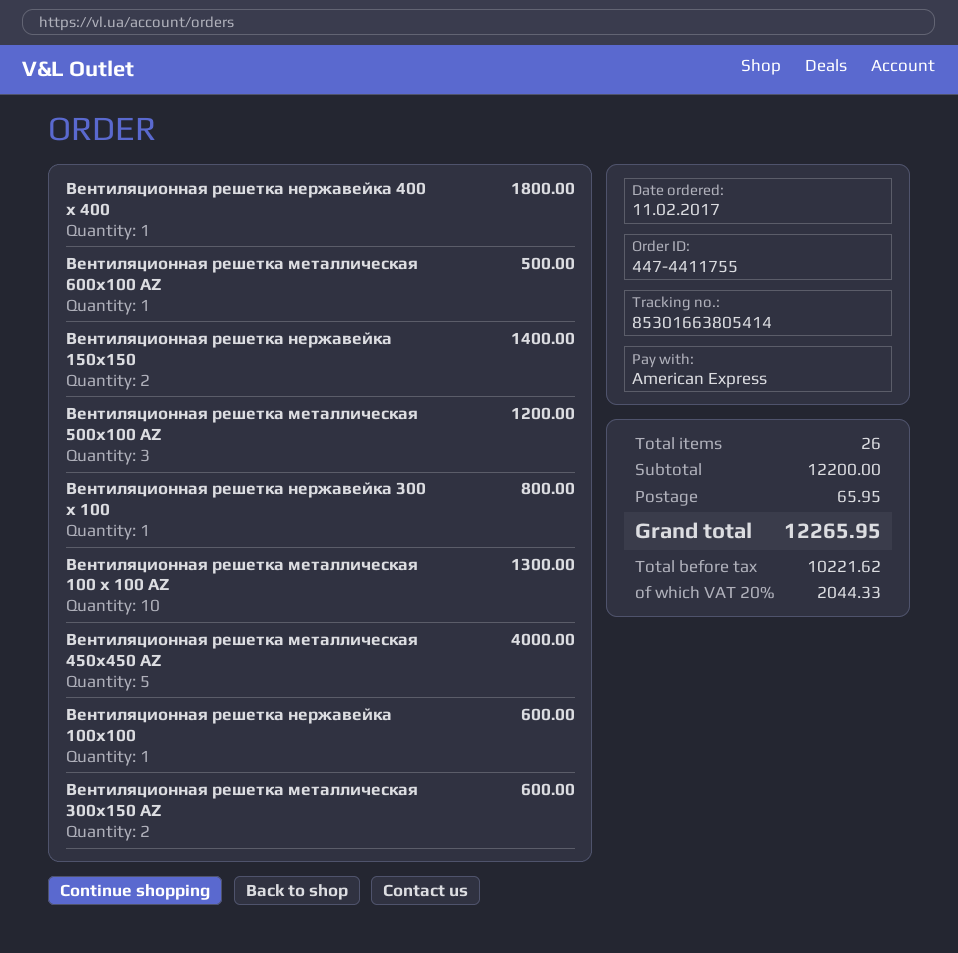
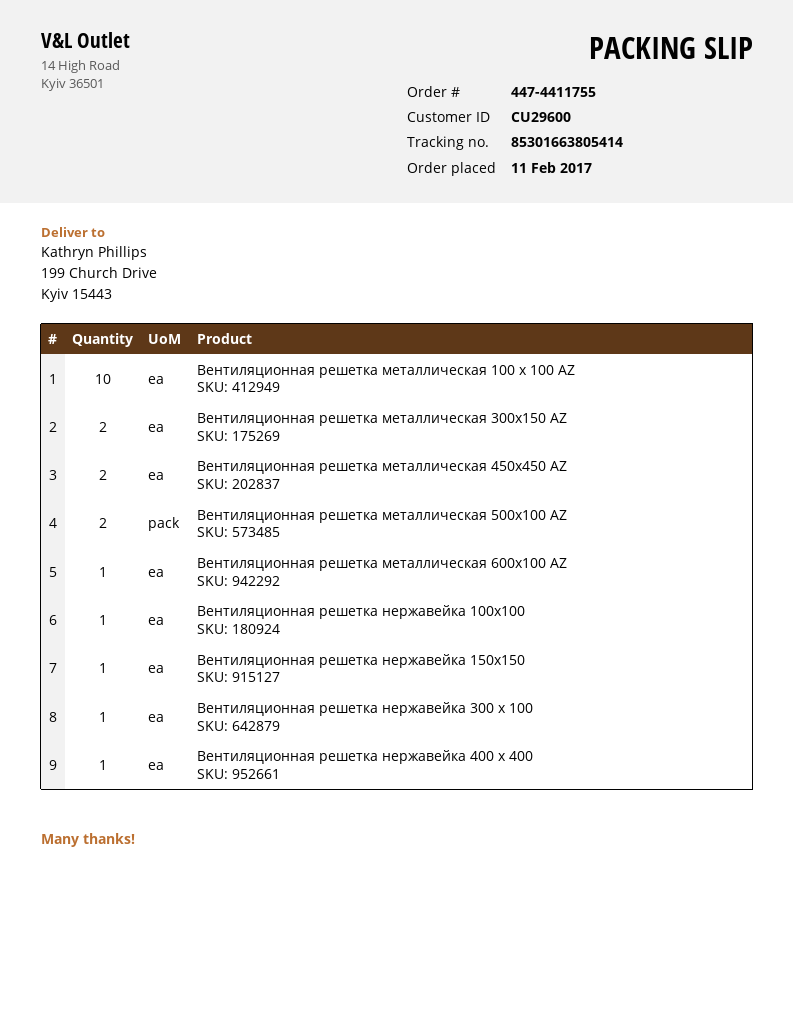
Вентиляционная решетка нержавейка 150х150: 2 -> 1
Вентиляционная решетка металлическая 500х100 AZ: 3 -> 2
Вентиляционная решетка металлическая 450х450 AZ: 5 -> 2

